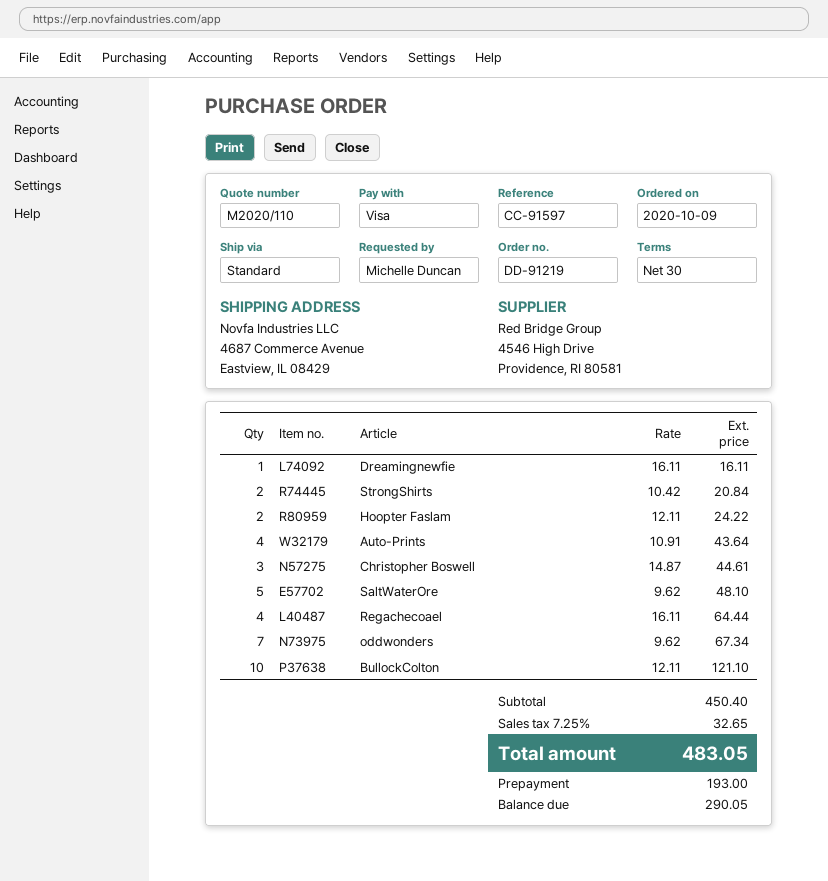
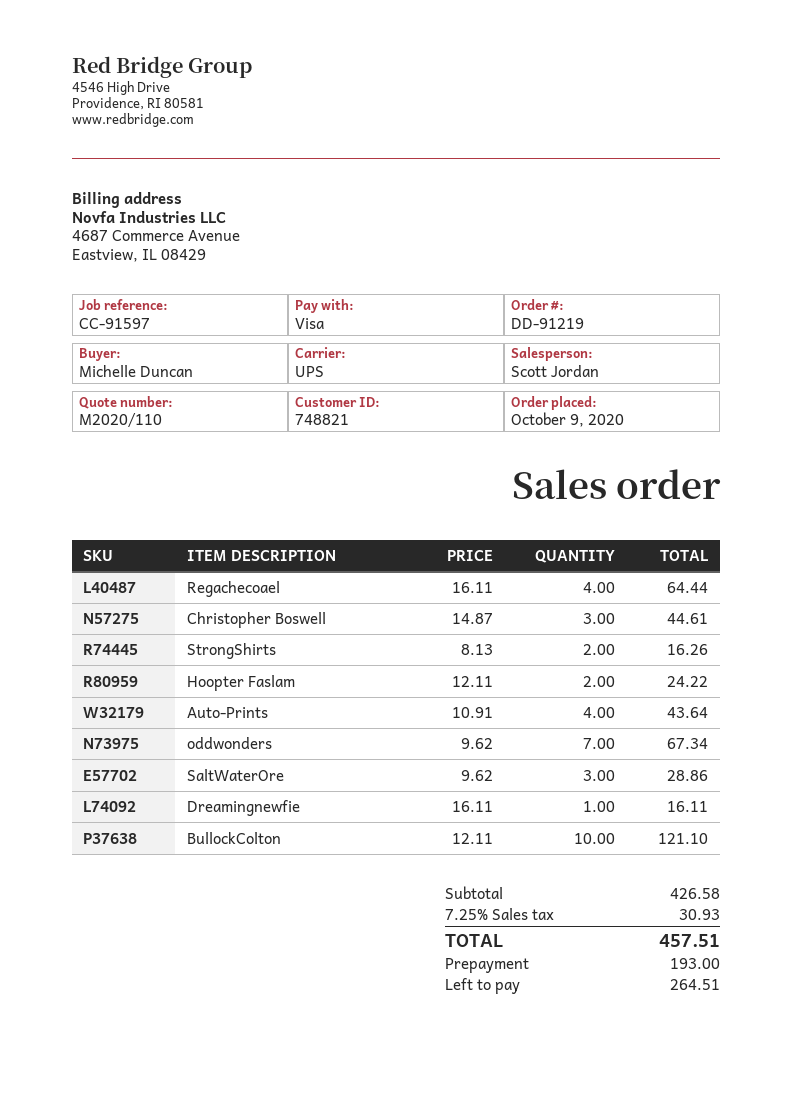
shipping method: standard -> UPS
StrongShirts: 2 x 10.42 = 20.84 -> 2 x 8.13 = 16.26
SaltWaterOre: 5 x 9.62 = 48.10 -> 3 x 9.62 = 28.86
subtotal: 450.40 -> 426.58
tax: 7.25% = 32.65 -> 7.25% = 30.93
total: 483.05 -> 457.51
balance: 290.05 -> 264.51

